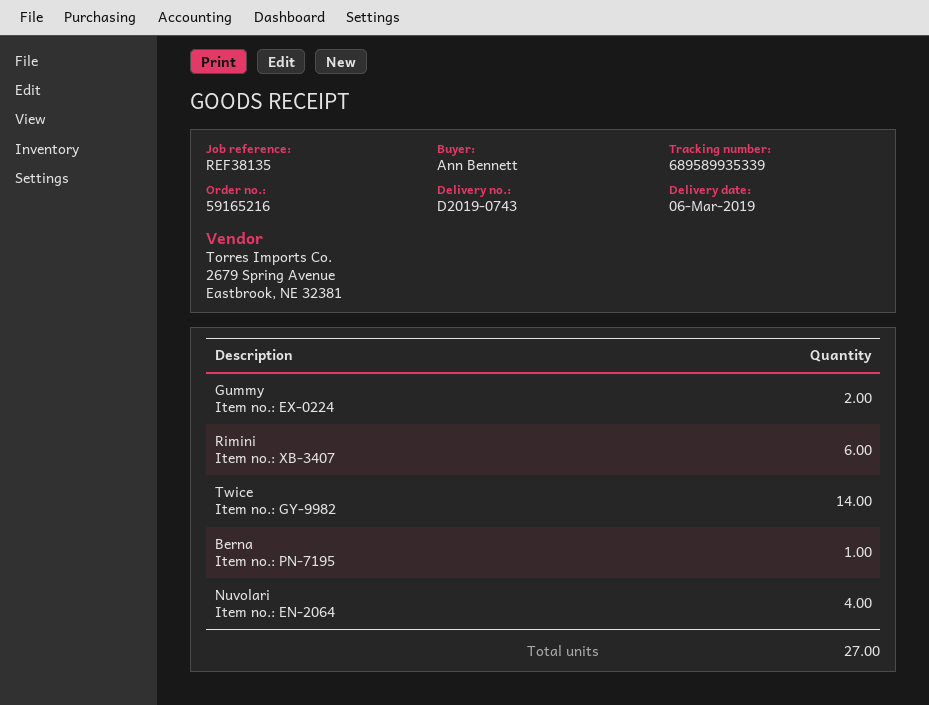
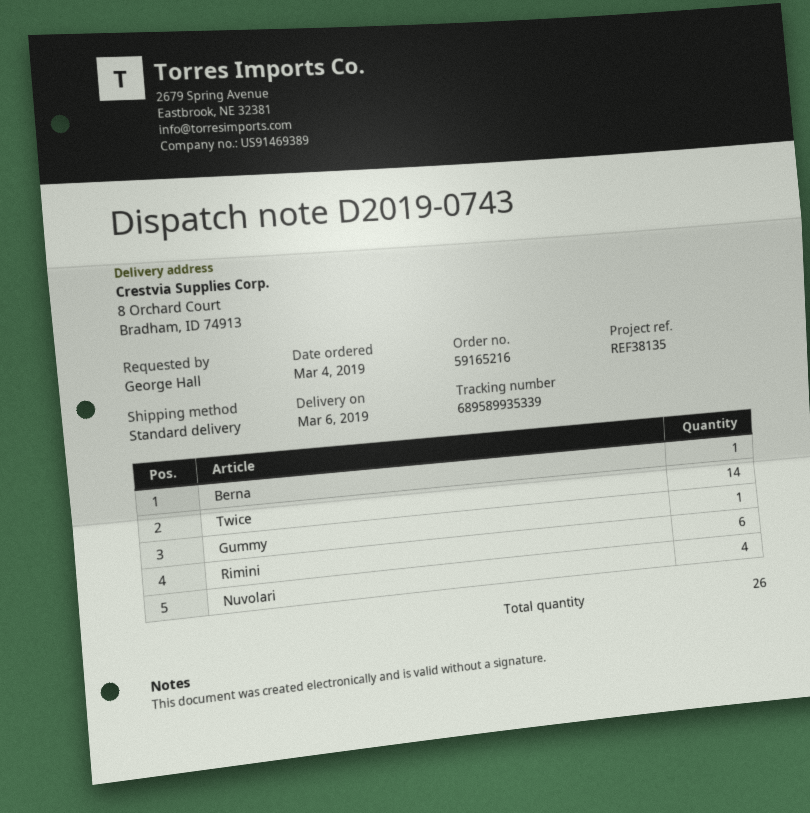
ordered by: Ann Bennett -> George Hall
Gummy: 2 -> 1
total quantity: 27 -> 26

